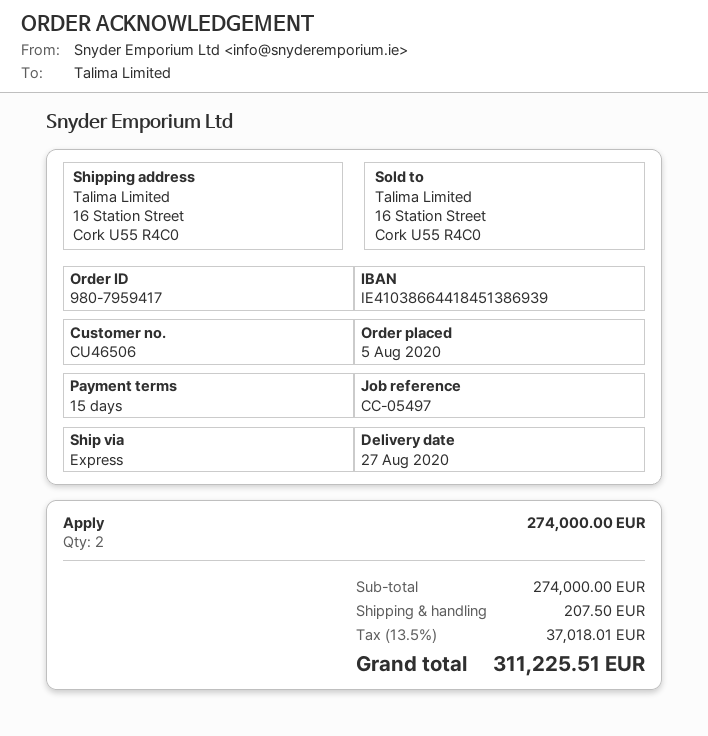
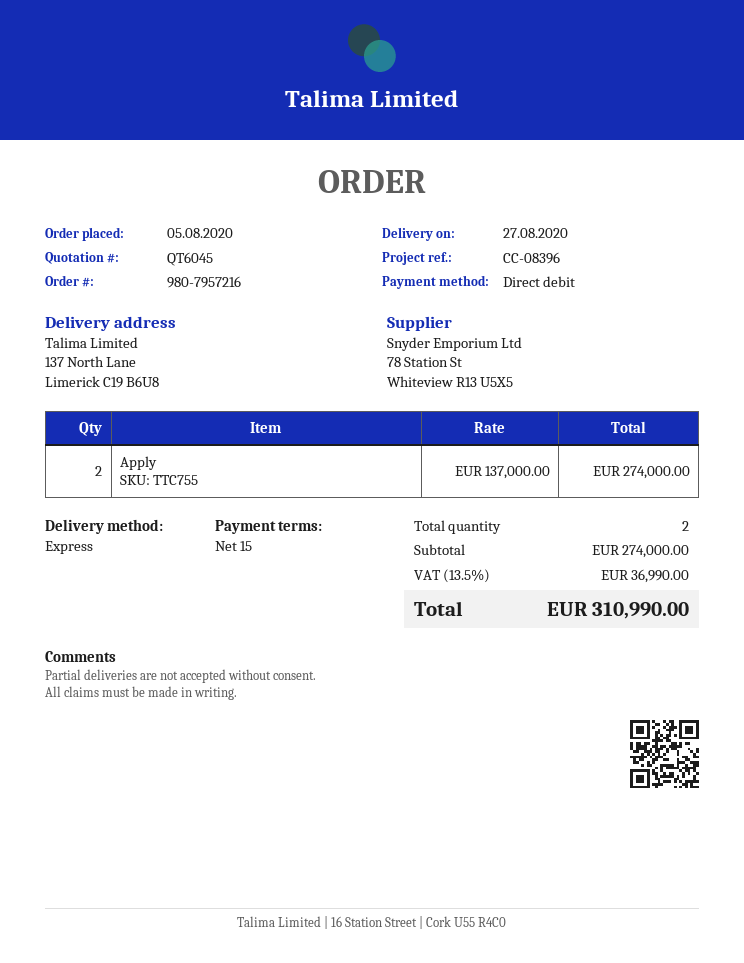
order number: 980-7959417 -> 980-7957216
reference: CC-05497 -> CC-08396
ship to: 16 Station Street, Cork U55 R4C0 -> 137 North Lane, Limerick C19 B6U8
shipping: 207.50 -> none
tax: 13.5% = 37018.01 -> 13.5% = 36990.00
total: 311225.51 -> 310990.00

